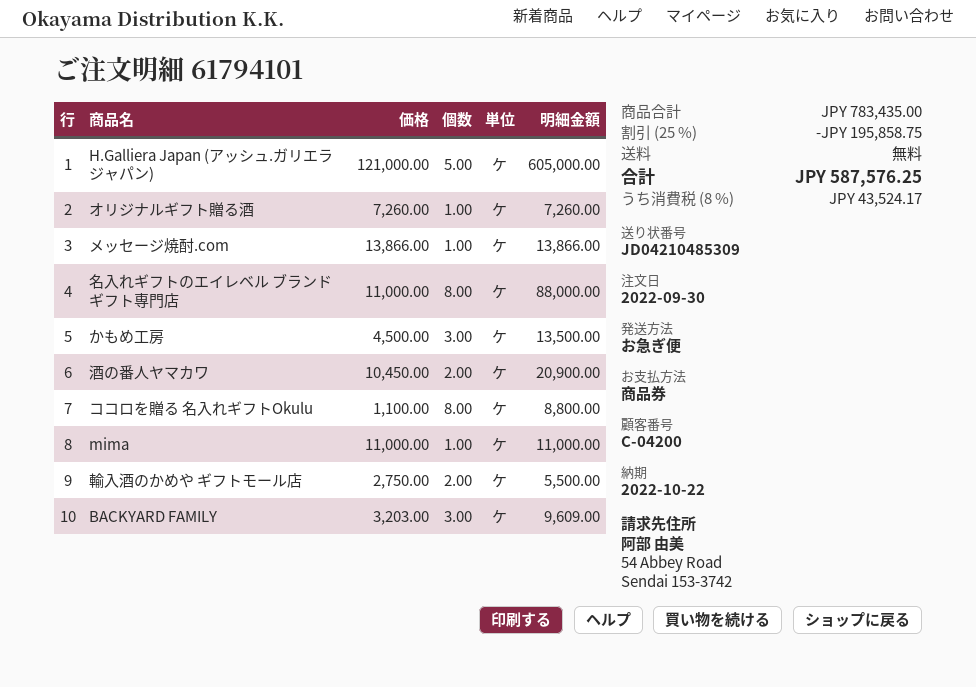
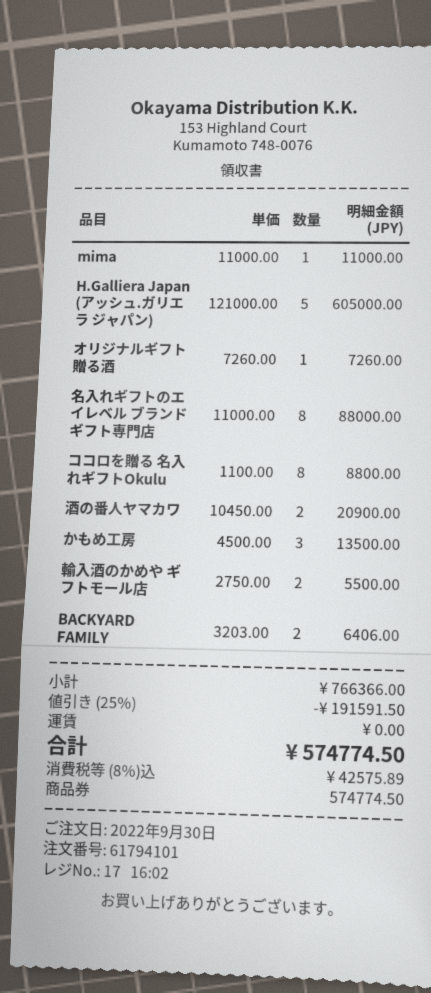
メッセージ焼酎.com: 1 x 13866.00 = 13866.00 -> none
BACKYARD FAMILY: 3 x 3203.00 = 9609.00 -> 2 x 3203.00 = 6406.00
subtotal: 783435.00 -> 766366.00
discount: 25% = 195858.75 -> 25% = 191591.50
tax: 8% = 43524.17 -> 8% = 42575.89
total: 587576.25 -> 574774.50

